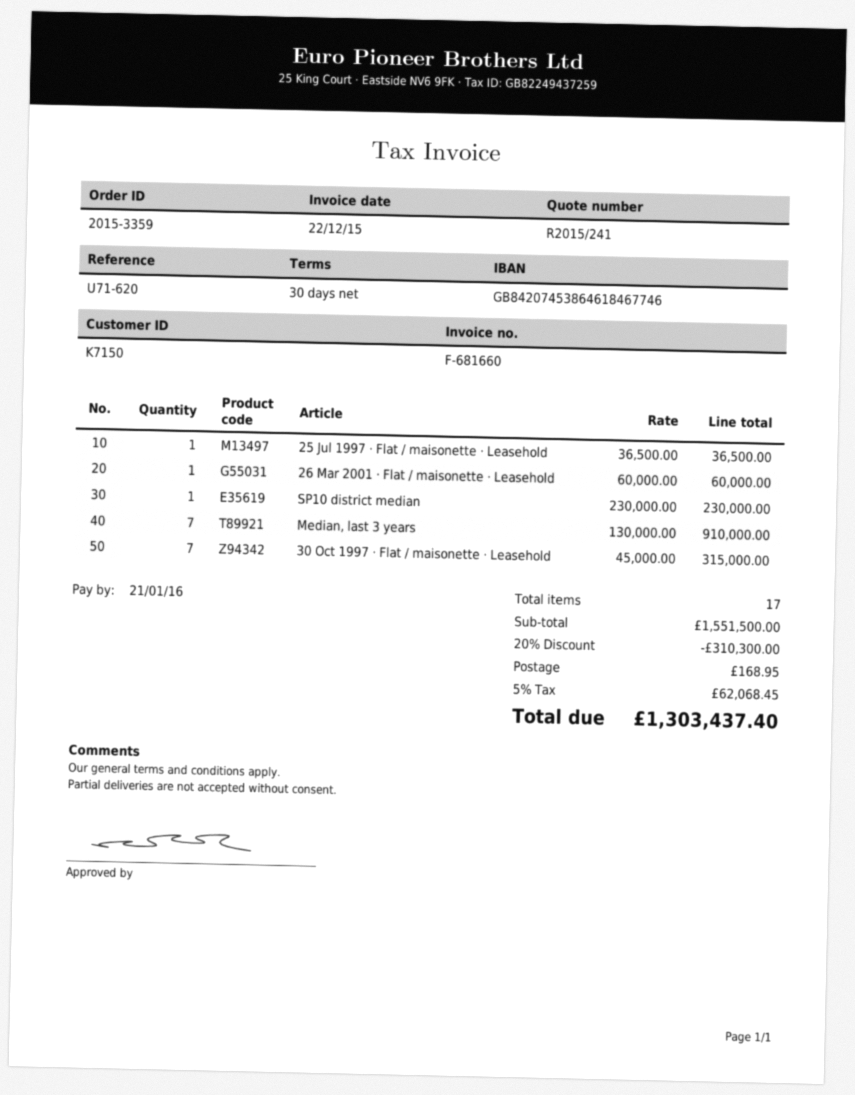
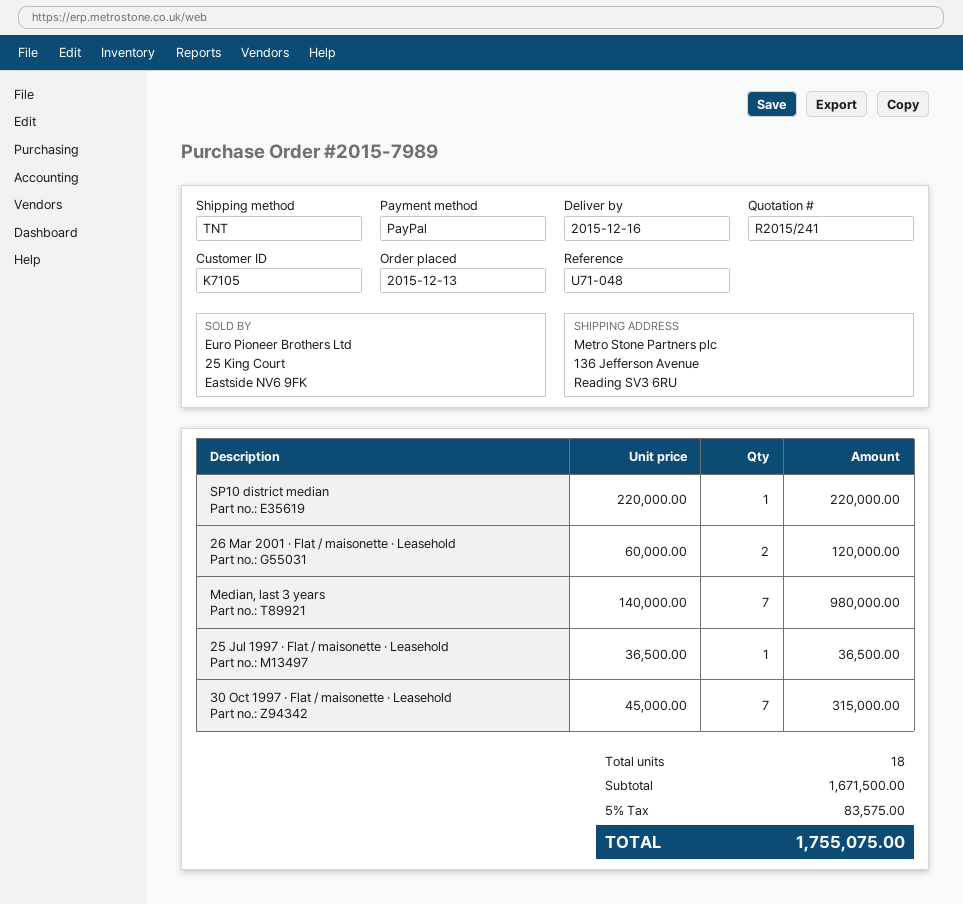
order number: 2015-3359 -> 2015-7989
customer number: K7150 -> K7105
reference: U71-620 -> U71-048
26 Mar 2001 · Flat / maisonette · Leasehold: 1 x 60000.00 = 60000.00 -> 2 x 60000.00 = 120000.00
SP10 district median: 1 x 230000.00 = 230000.00 -> 1 x 220000.00 = 220000.00
Median, last 3 years: 7 x 130000.00 = 910000.00 -> 7 x 140000.00 = 980000.00
total quantity: 17 -> 18
subtotal: 1551500.00 -> 1671500.00
discount: 20% = 310300.00 -> none
shipping: 168.95 -> none
tax: 5% = 62068.45 -> 5% = 83575.00
total: 1303437.40 -> 1755075.00

